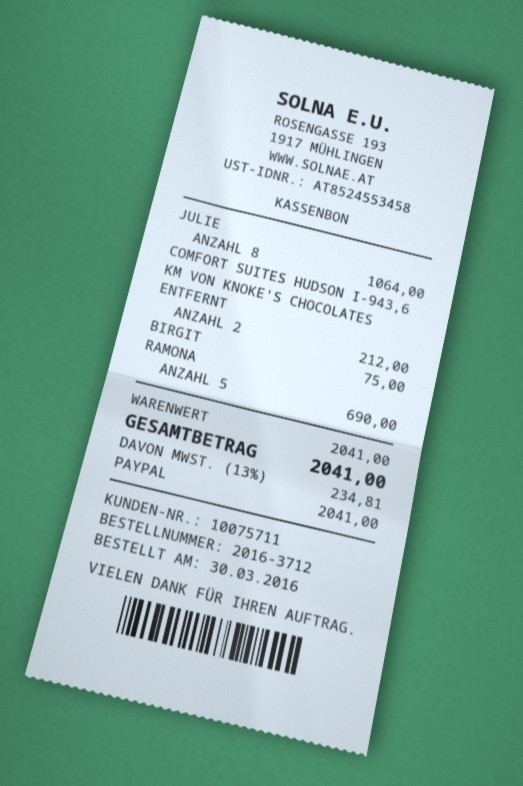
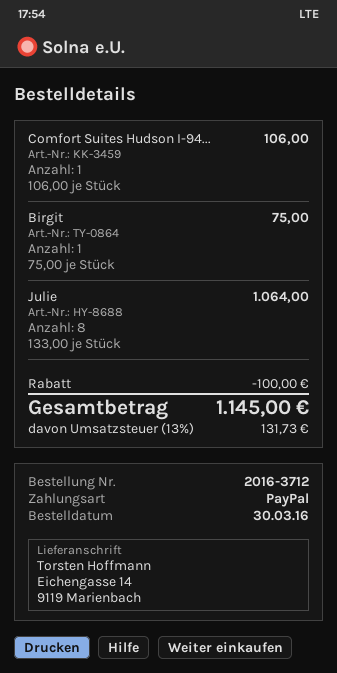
COMFORT SUITES HUDSON I-943,6 KM VON KNOKE'S CHOCOLATES ENTFERNT: 2 for 212.00 -> 1 for 106.00
RAMONA: 5 for 690.00 -> none
discount: none -> 100.00
tax: 13% = 234.81 -> 13% = 131.73
total: 2041.00 -> 1145.00

